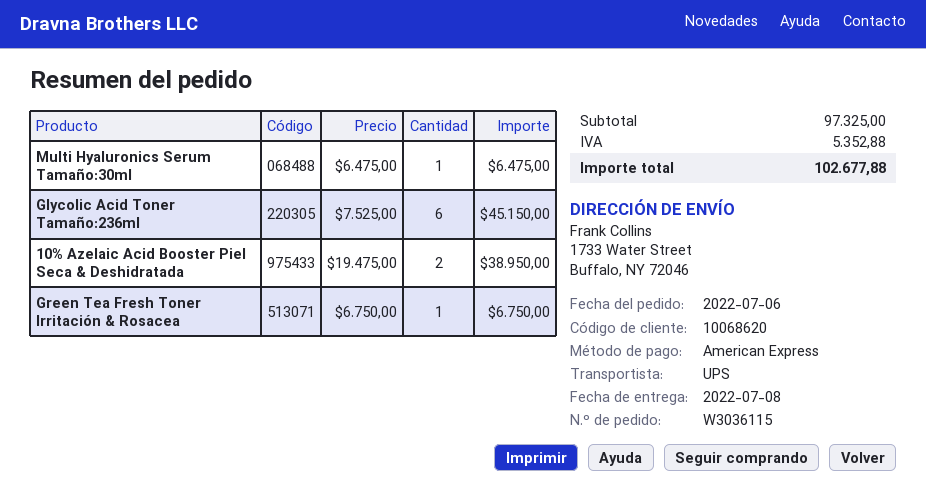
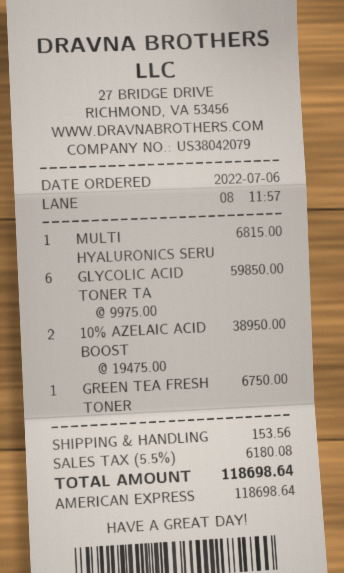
Multi Hyaluronics Serum Tamaño:30ml: 1 x 6475.00 = 6475.00 -> 1 x 6815.00 = 6815.00
Glycolic Acid Toner Tamaño:236ml: 6 x 7525.00 = 45150.00 -> 6 x 9975.00 = 59850.00
shipping: none -> 153.56
tax: 5352.88 -> 6180.08
total: 102677.88 -> 118698.64

